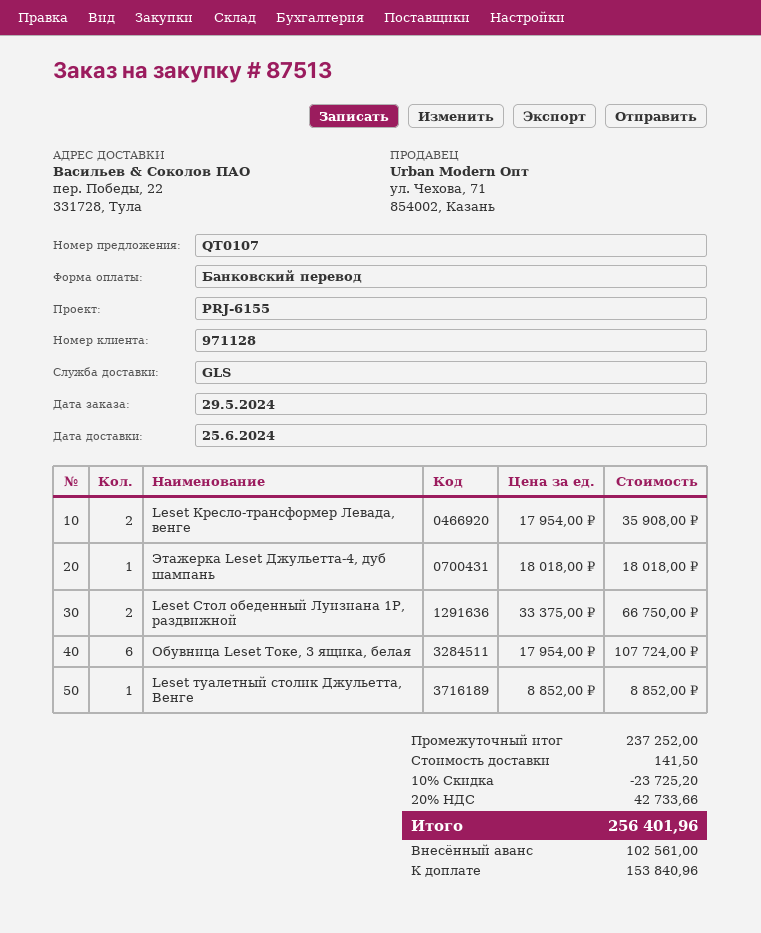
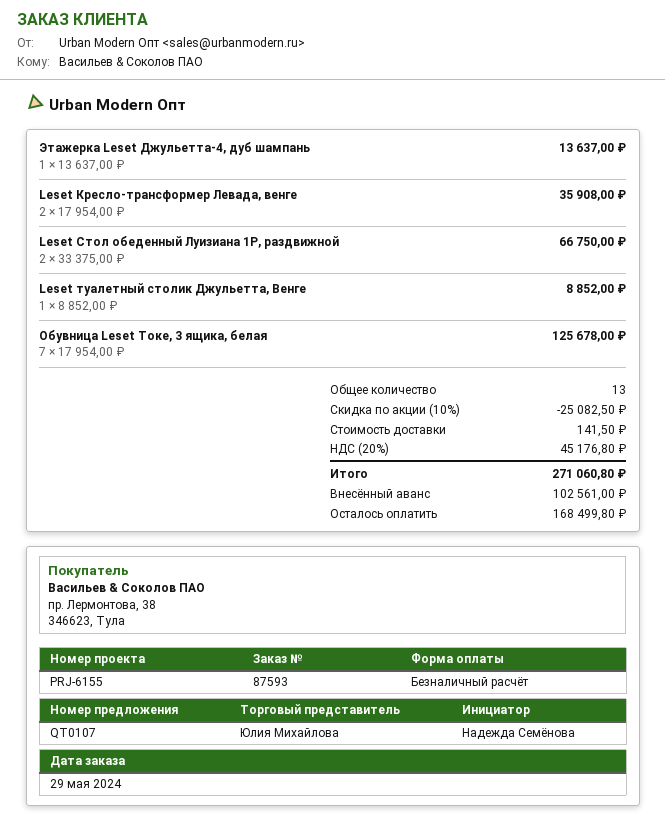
order number: 87513 -> 87593
Этажерка Leset Джульетта-4, дуб шампань: 1 x 18018.00 = 18018.00 -> 1 x 13637.00 = 13637.00
Обувница Leset Токе, 3 ящика, белая: 6 x 17954.00 = 107724.00 -> 7 x 17954.00 = 125678.00
discount: 10% = 23725.20 -> 10% = 25082.50
tax: 20% = 42733.66 -> 20% = 45176.80
total: 256401.96 -> 271060.80
balance: 153840.96 -> 168499.80

